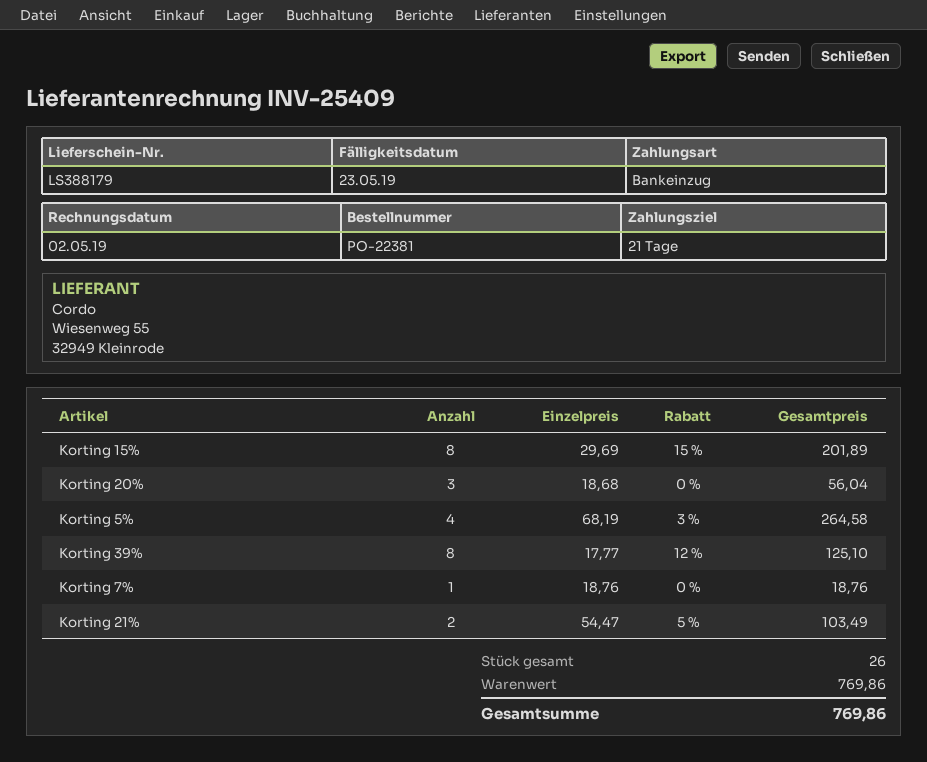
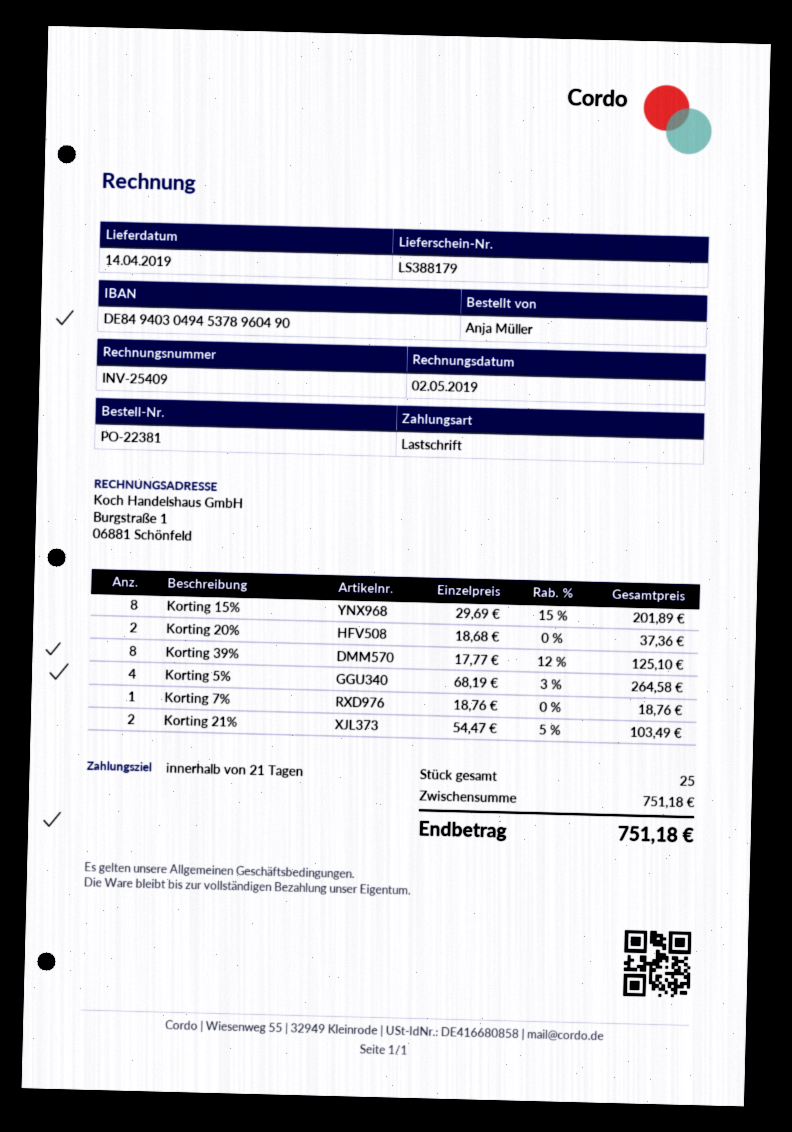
Korting 20%: 3 x 18.68 = 56.04 -> 2 x 18.68 = 37.36
total quantity: 26 -> 25
subtotal: 769.86 -> 751.18
total: 769.86 -> 751.18

